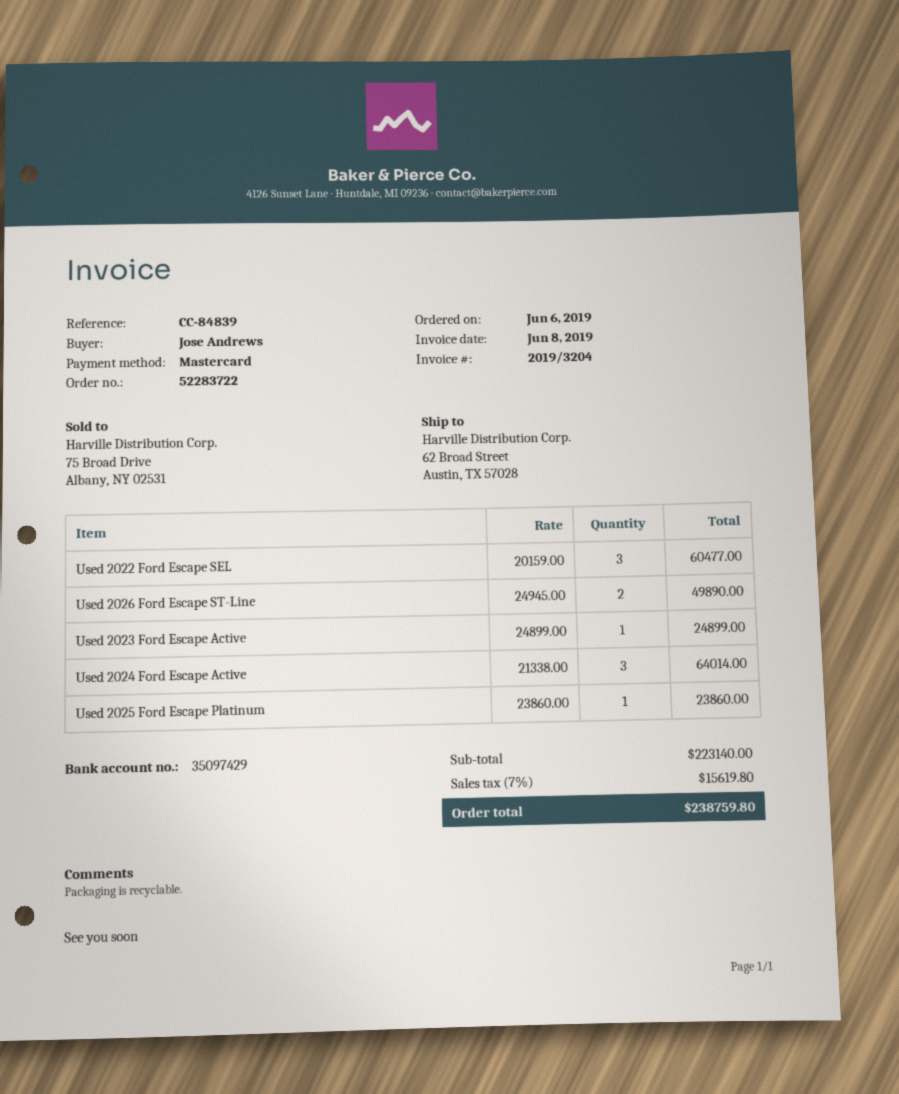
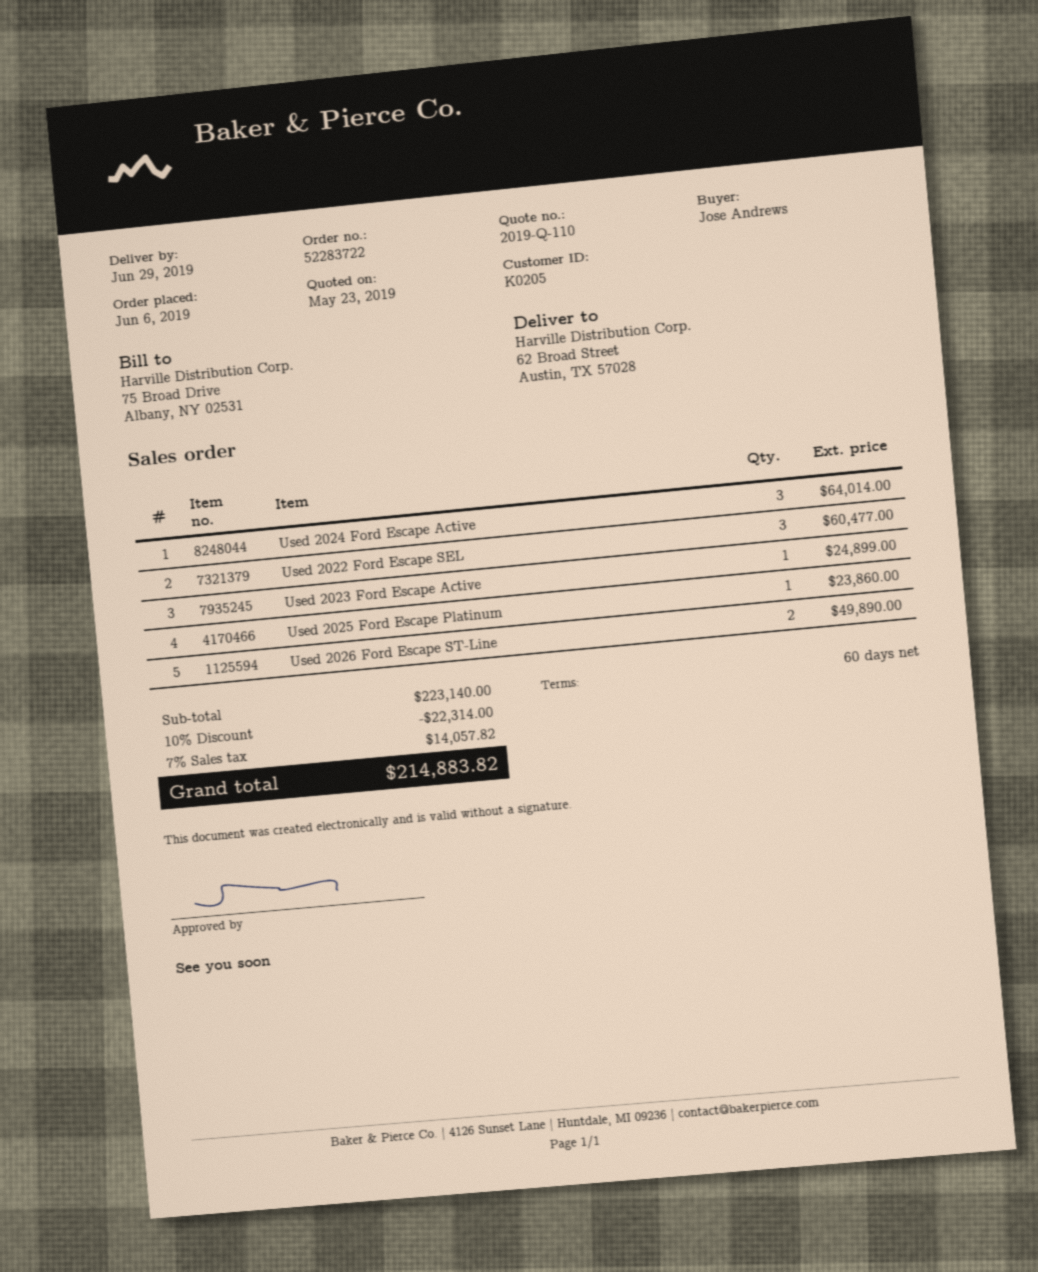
discount: none -> 10% = 22314.00
tax: 7% = 15619.80 -> 7% = 14057.82
total: 238759.80 -> 214883.82

